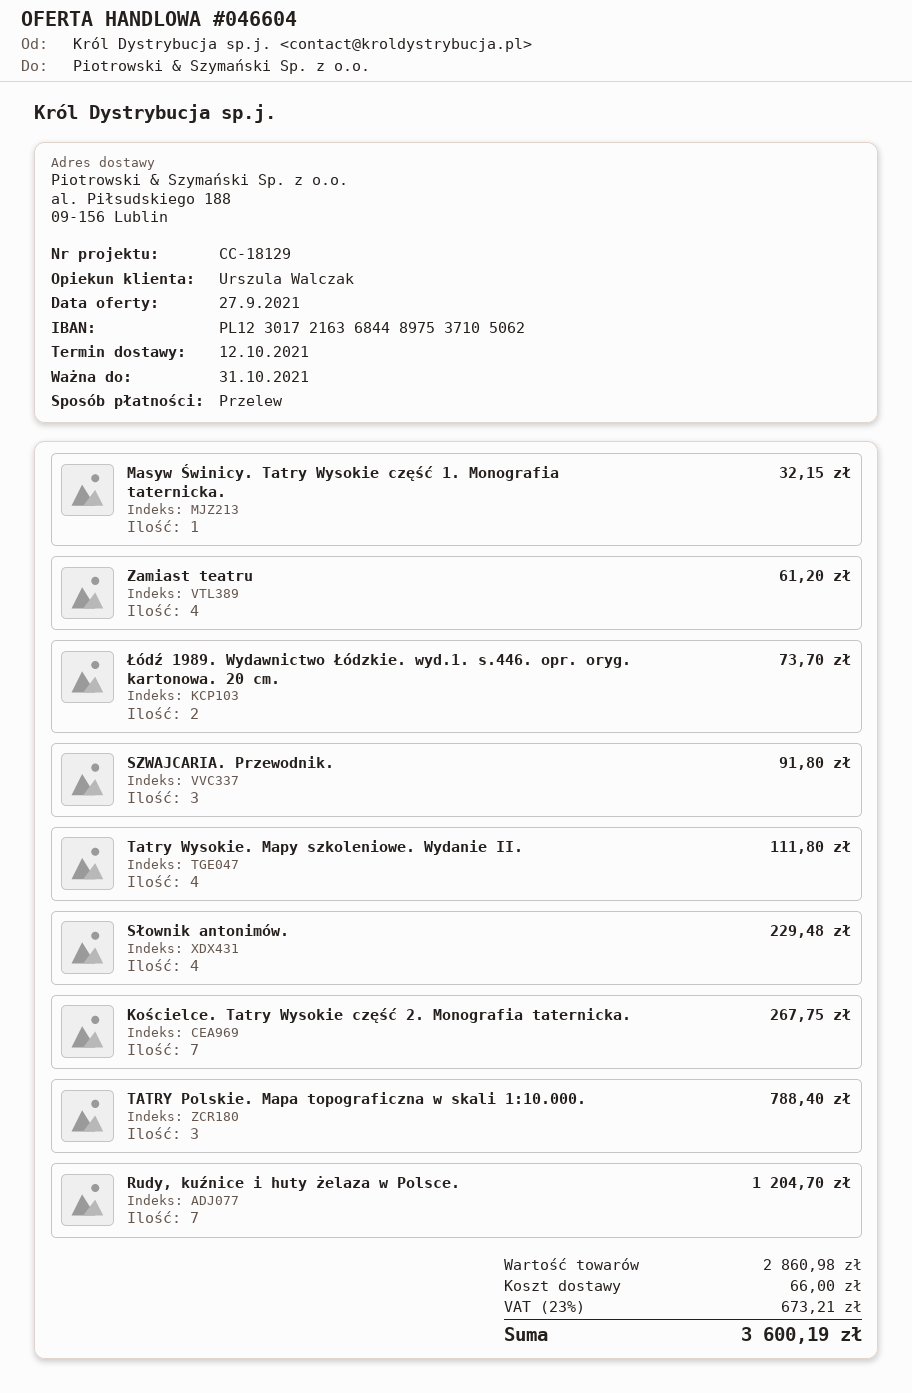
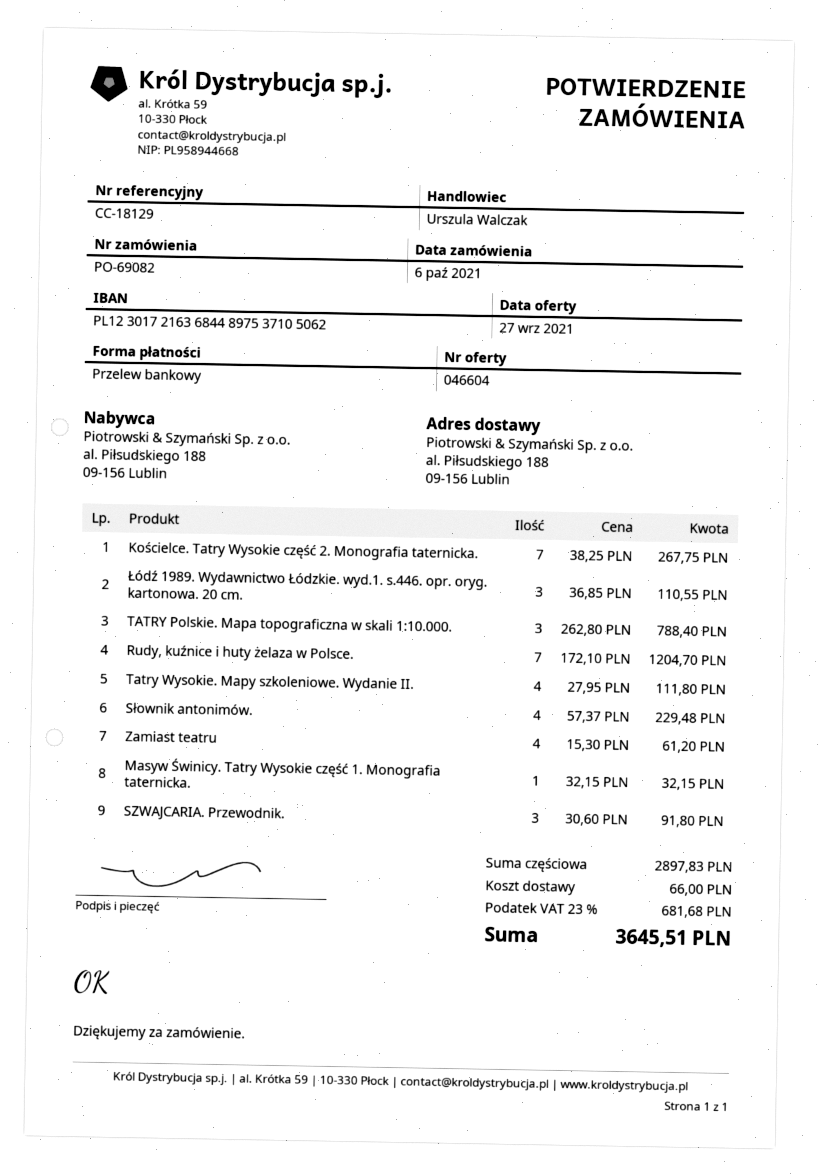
Łódź 1989. Wydawnictwo Łódzkie. wyd.1. s.446. opr. oryg. kartonowa. 20 cm.: 2 for 73.70 -> 3 for 110.55
subtotal: 2860.98 -> 2897.83
tax: 23% = 673.21 -> 23% = 681.68
total: 3600.19 -> 3645.51

